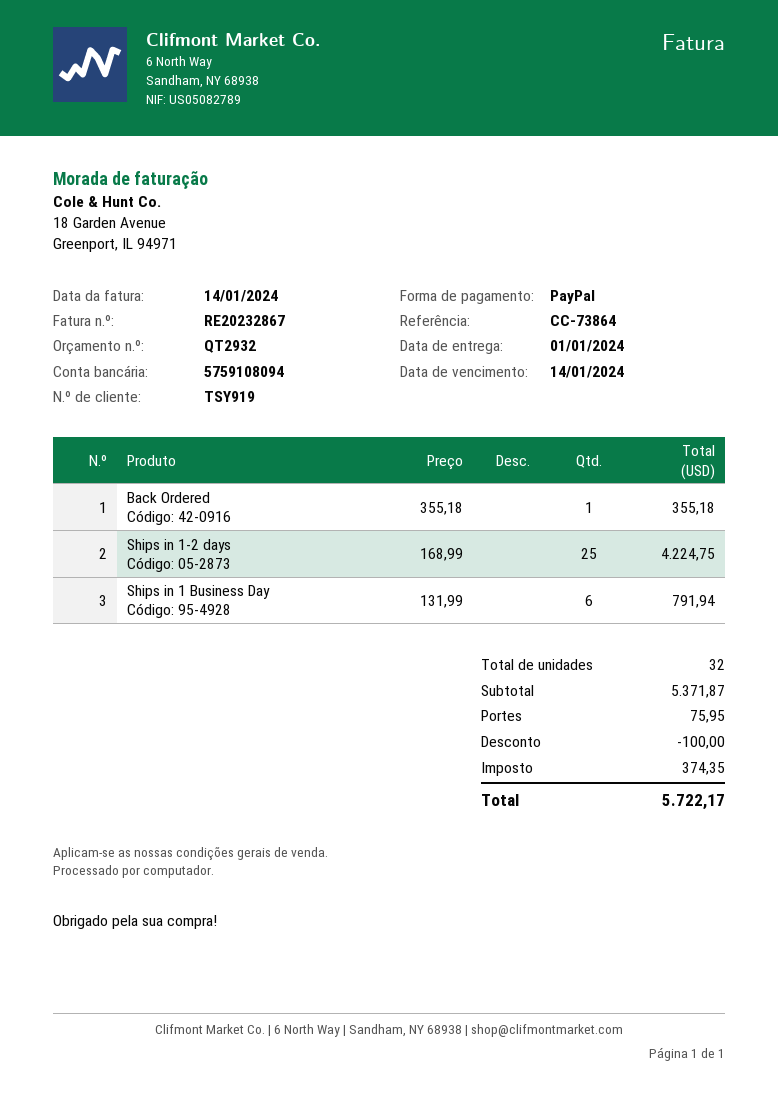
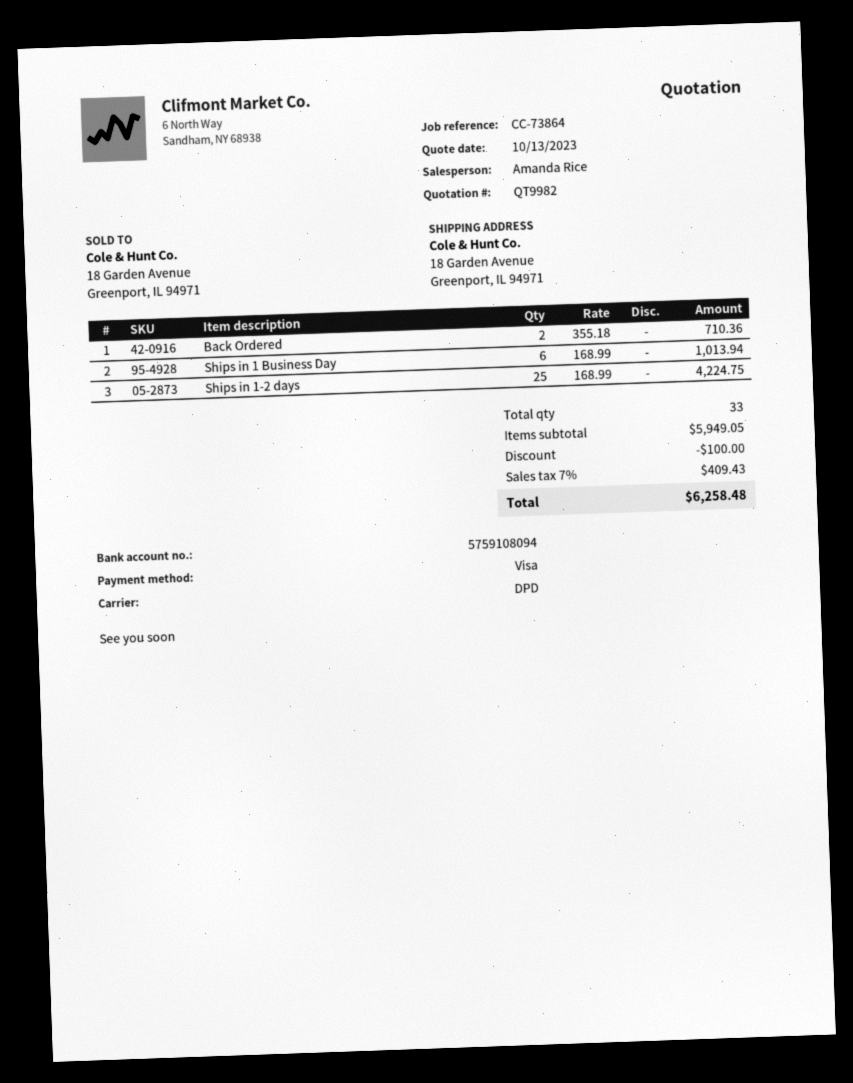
quote number: QT2932 -> QT9982
payment method: PayPal -> Visa
Back Ordered: 1 x 355.18 = 355.18 -> 2 x 355.18 = 710.36
Ships in 1 Business Day: 6 x 131.99 = 791.94 -> 6 x 168.99 = 1013.94
total quantity: 32 -> 33
subtotal: 5371.87 -> 5949.05
shipping: 75.95 -> none
tax: 374.35 -> 409.43
total: 5722.17 -> 6258.48

